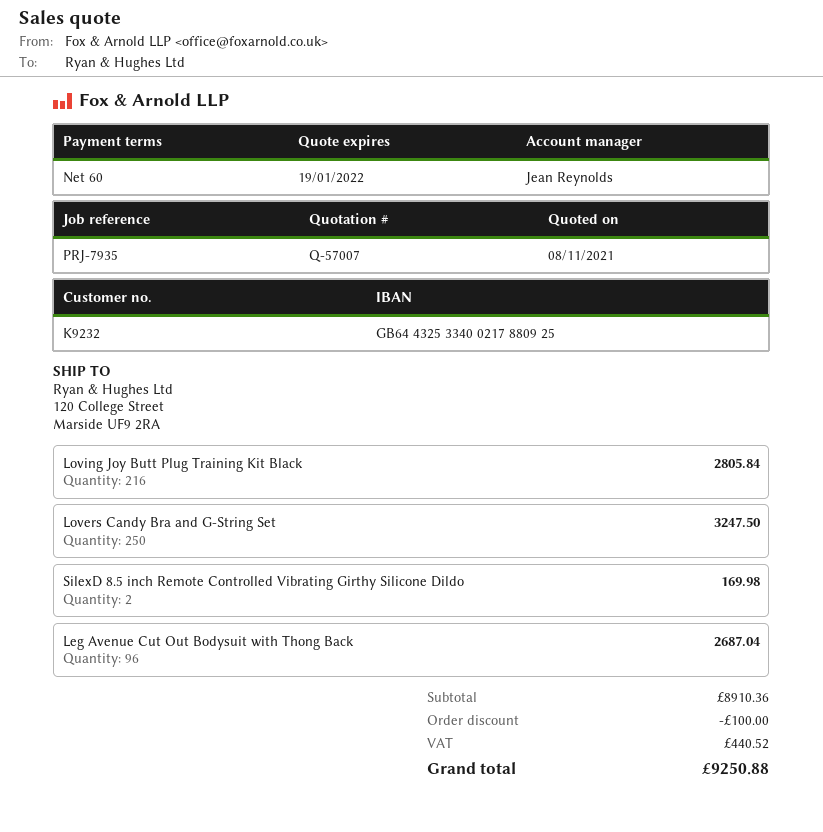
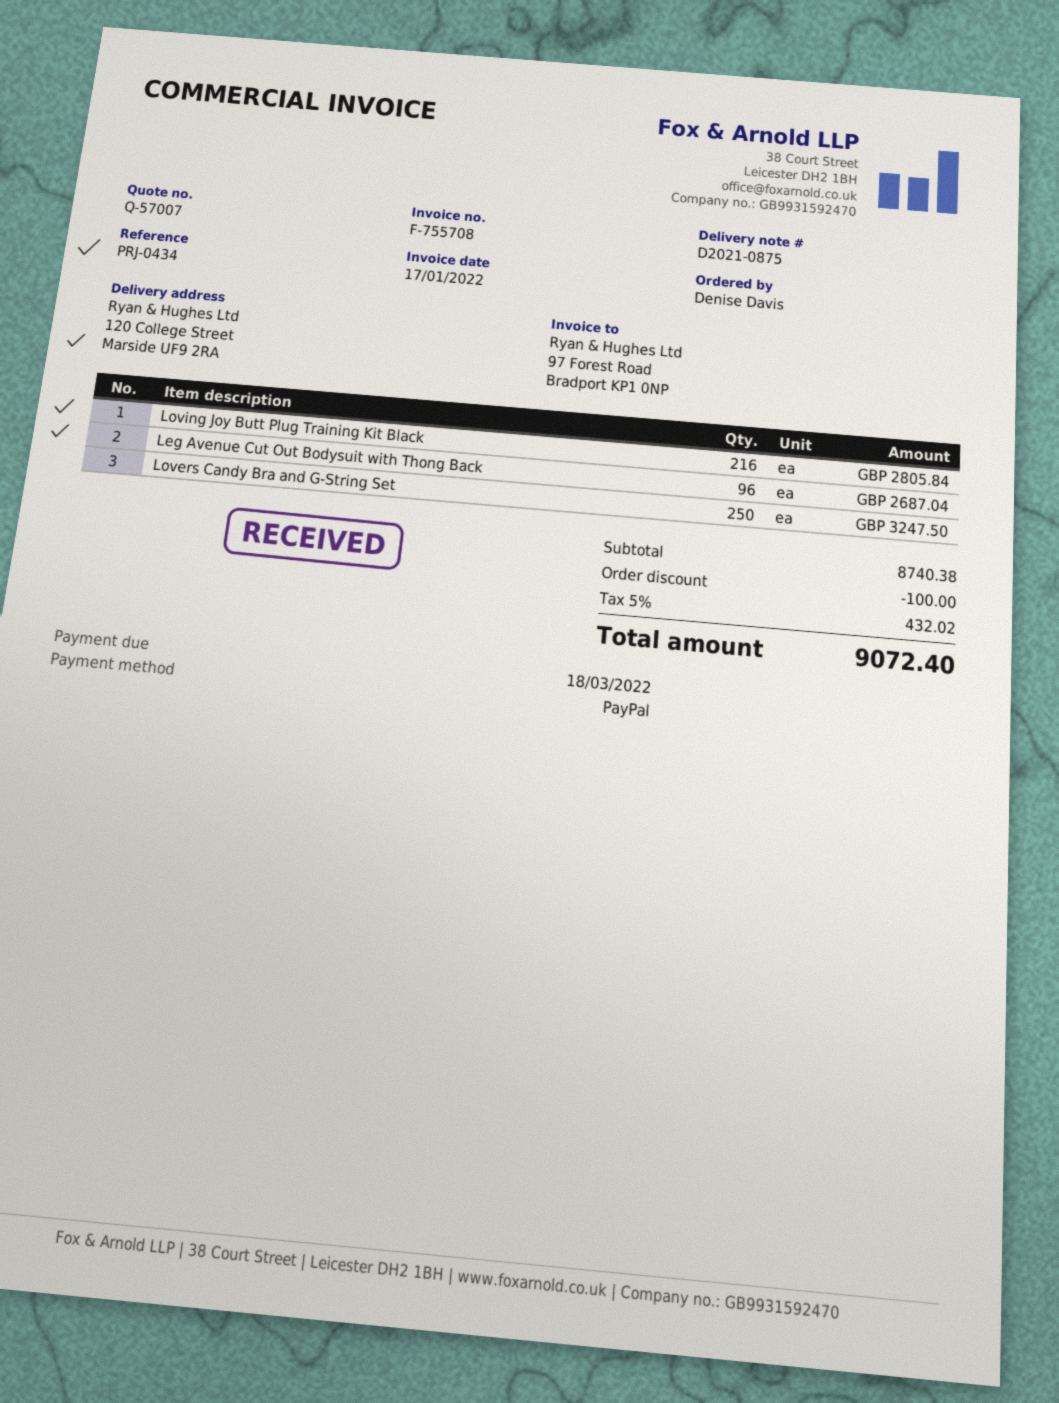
reference: PRJ-7935 -> PRJ-0434
SilexD 8.5 inch Remote Controlled Vibrating Girthy Silicone Dildo: 2 for 169.98 -> none
subtotal: 8910.36 -> 8740.38
tax: 440.52 -> 432.02
total: 9250.88 -> 9072.40

